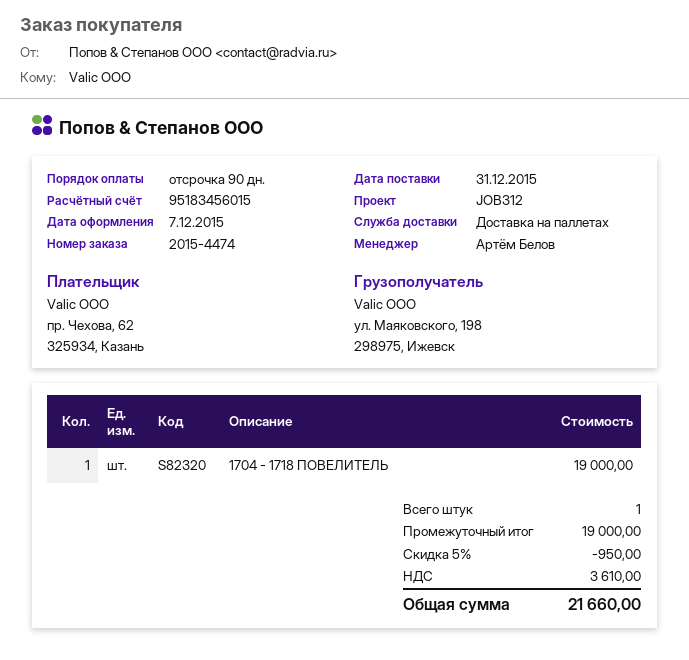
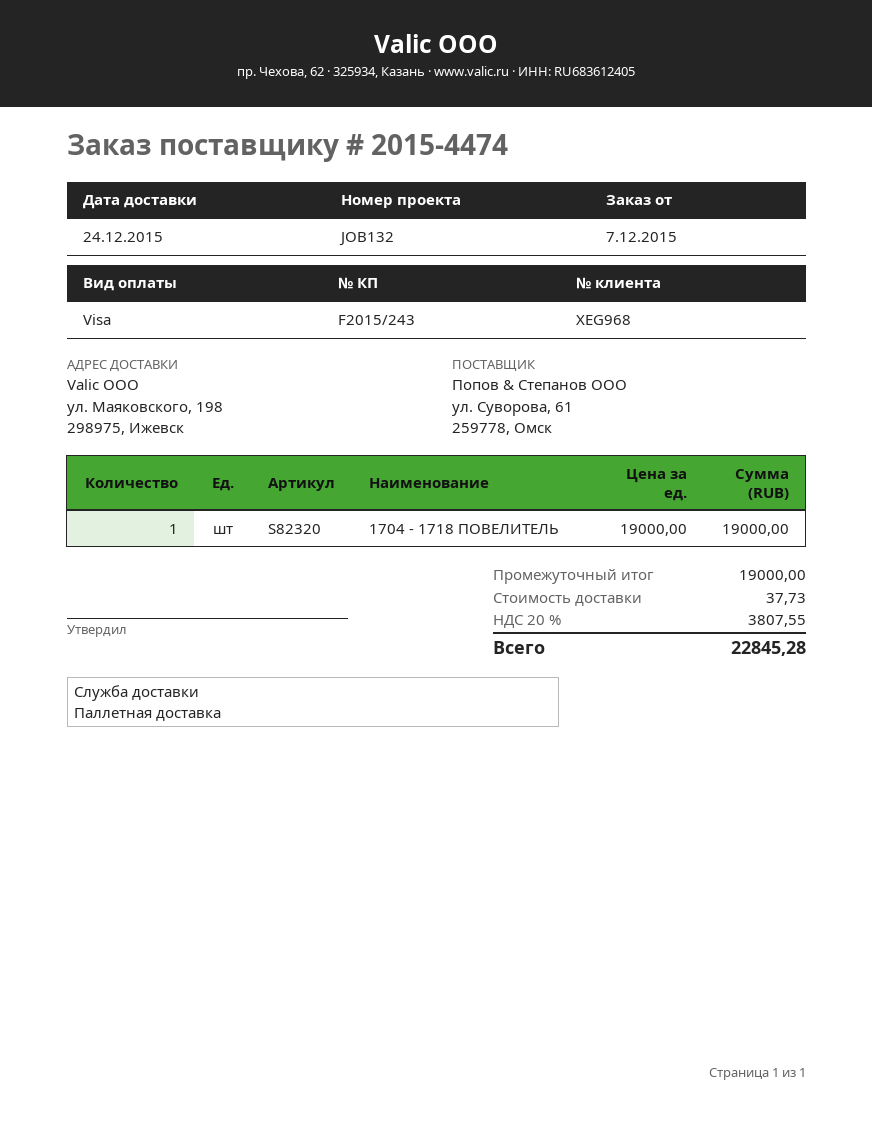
delivery date: 2015-12-31 -> 2015-12-24
reference: JOB312 -> JOB132
discount: 5% = 950.00 -> none
shipping: none -> 37.73
tax: 3610.00 -> 3807.55
total: 21660.00 -> 22845.28

